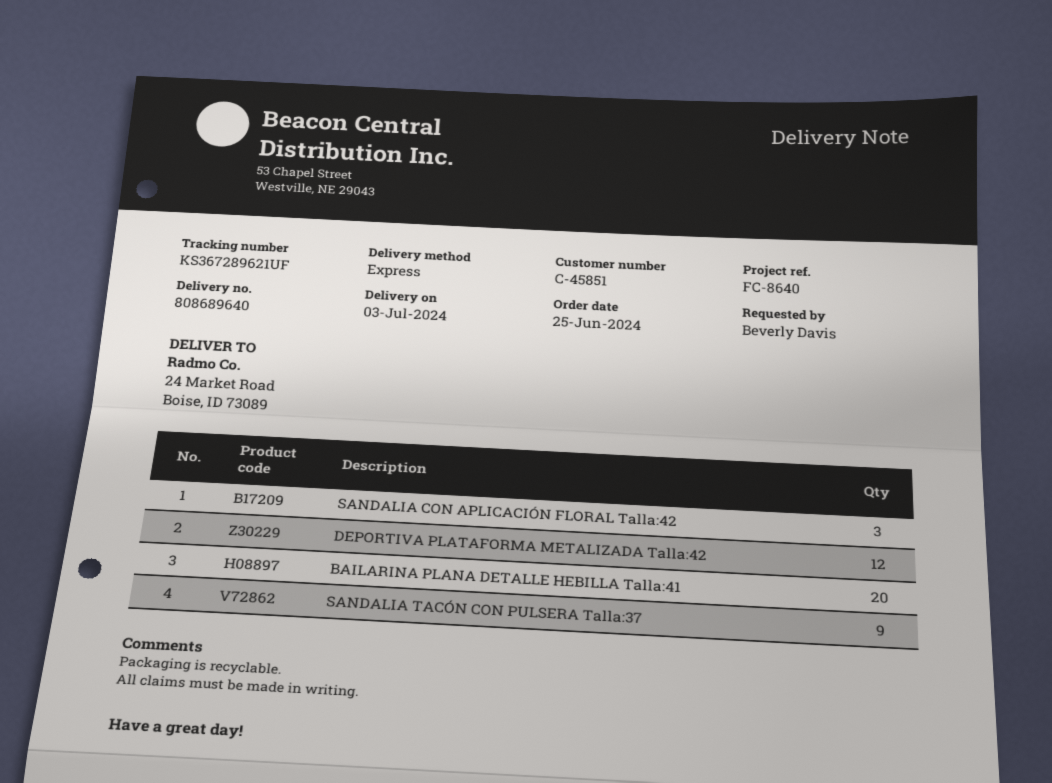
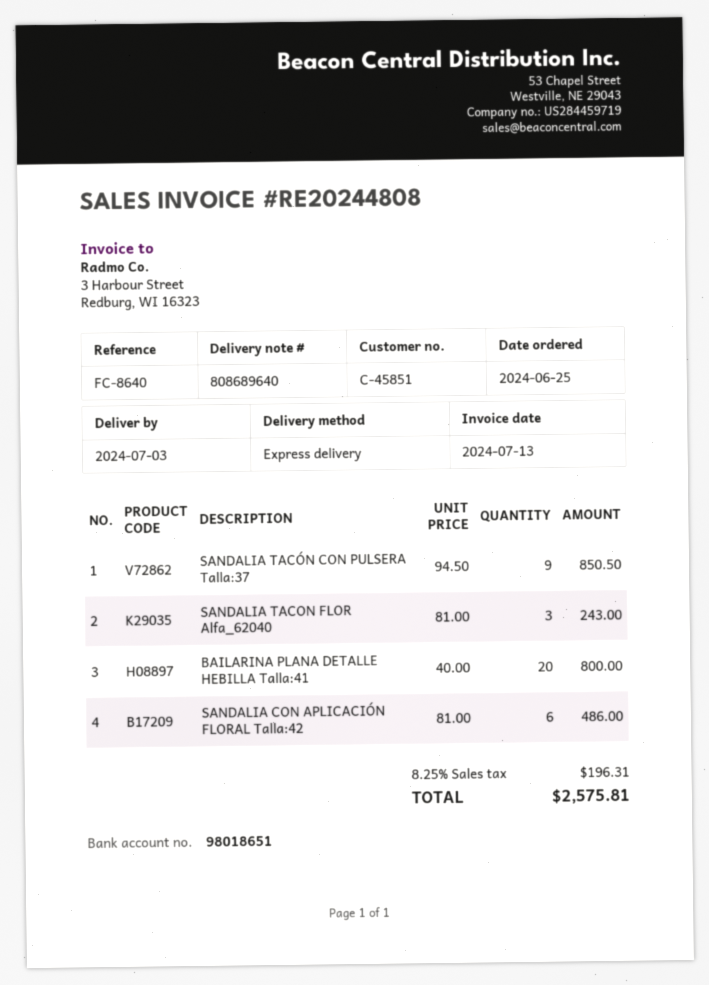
SANDALIA CON APLICACIÓN FLORAL Talla:42: 3 -> 6
DEPORTIVA PLATAFORMA METALIZADA Talla:42: 12 -> none
SANDALIA TACON FLOR Alfa_62040: none -> 3

